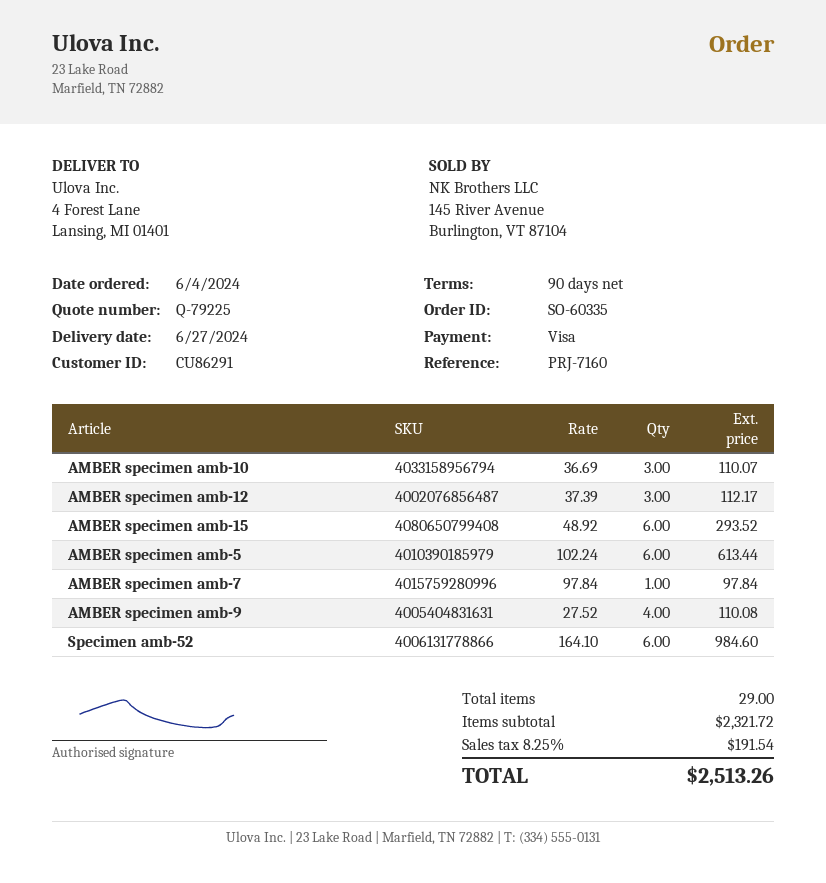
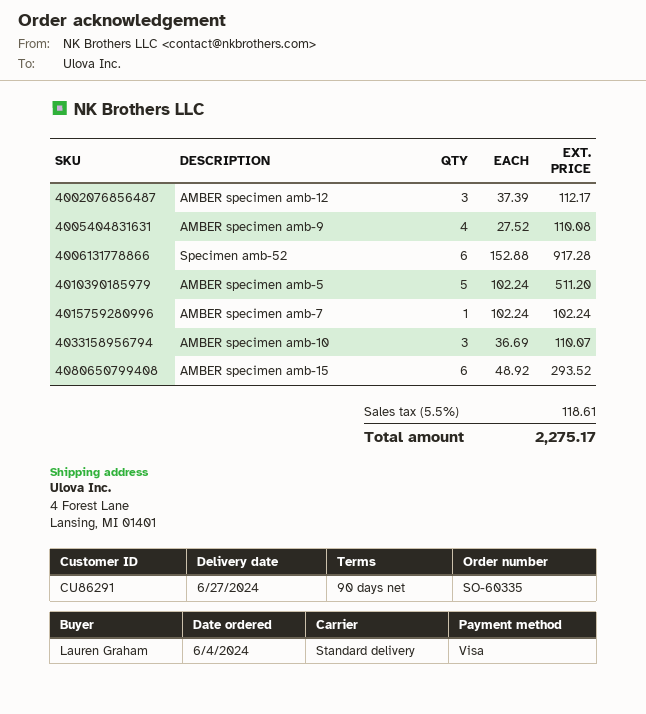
AMBER specimen amb-5: 6 x 102.24 = 613.44 -> 5 x 102.24 = 511.20
AMBER specimen amb-7: 1 x 97.84 = 97.84 -> 1 x 102.24 = 102.24
Specimen amb-52: 6 x 164.10 = 984.60 -> 6 x 152.88 = 917.28
tax: 8.25% = 191.54 -> 5.5% = 118.61
total: 2513.26 -> 2275.17

